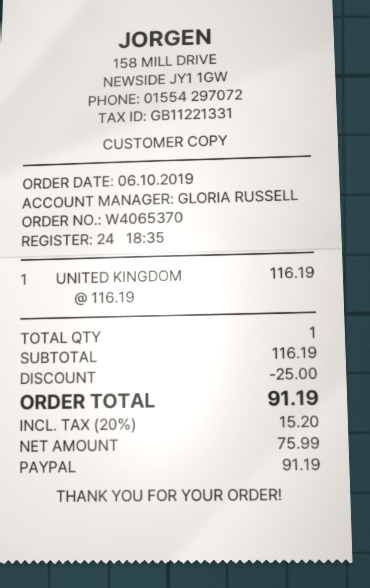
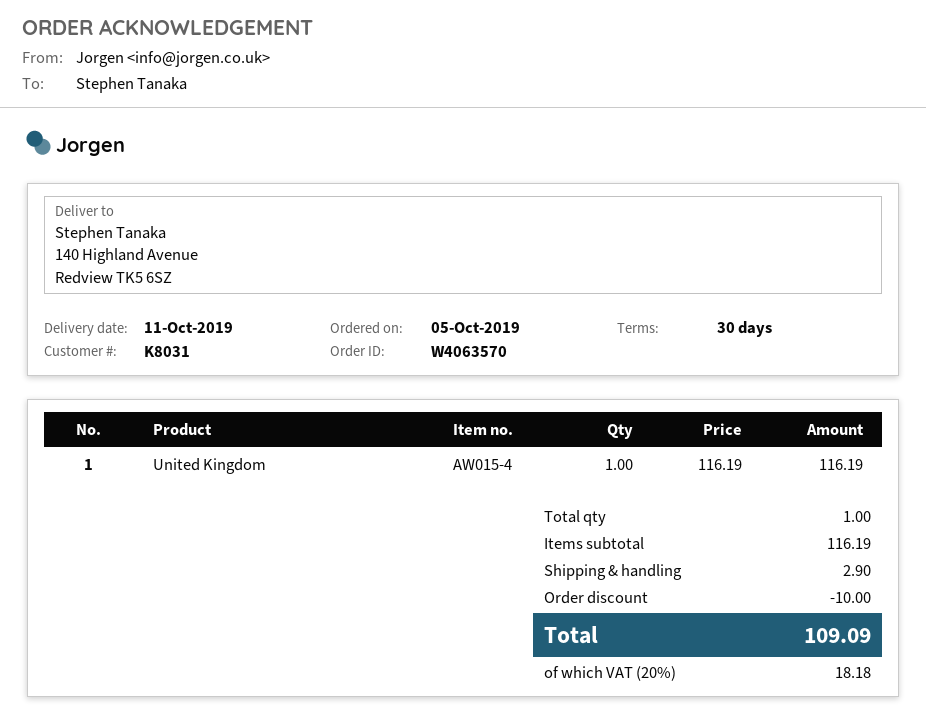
order number: W4065370 -> W4063570
order date: 2019-10-06 -> 2019-10-05
discount: 25.00 -> 10.00
shipping: none -> 2.90
tax: 20% = 15.20 -> 20% = 18.18
total: 91.19 -> 109.09

